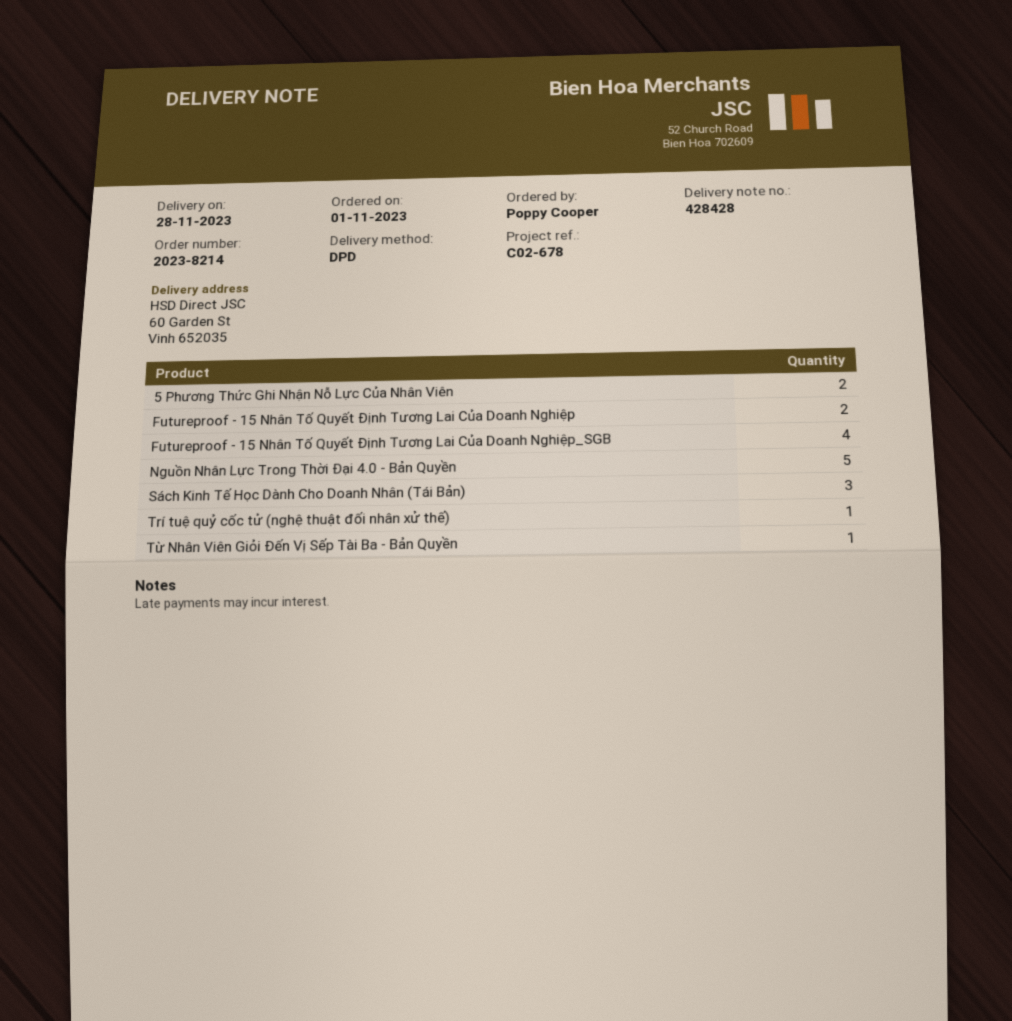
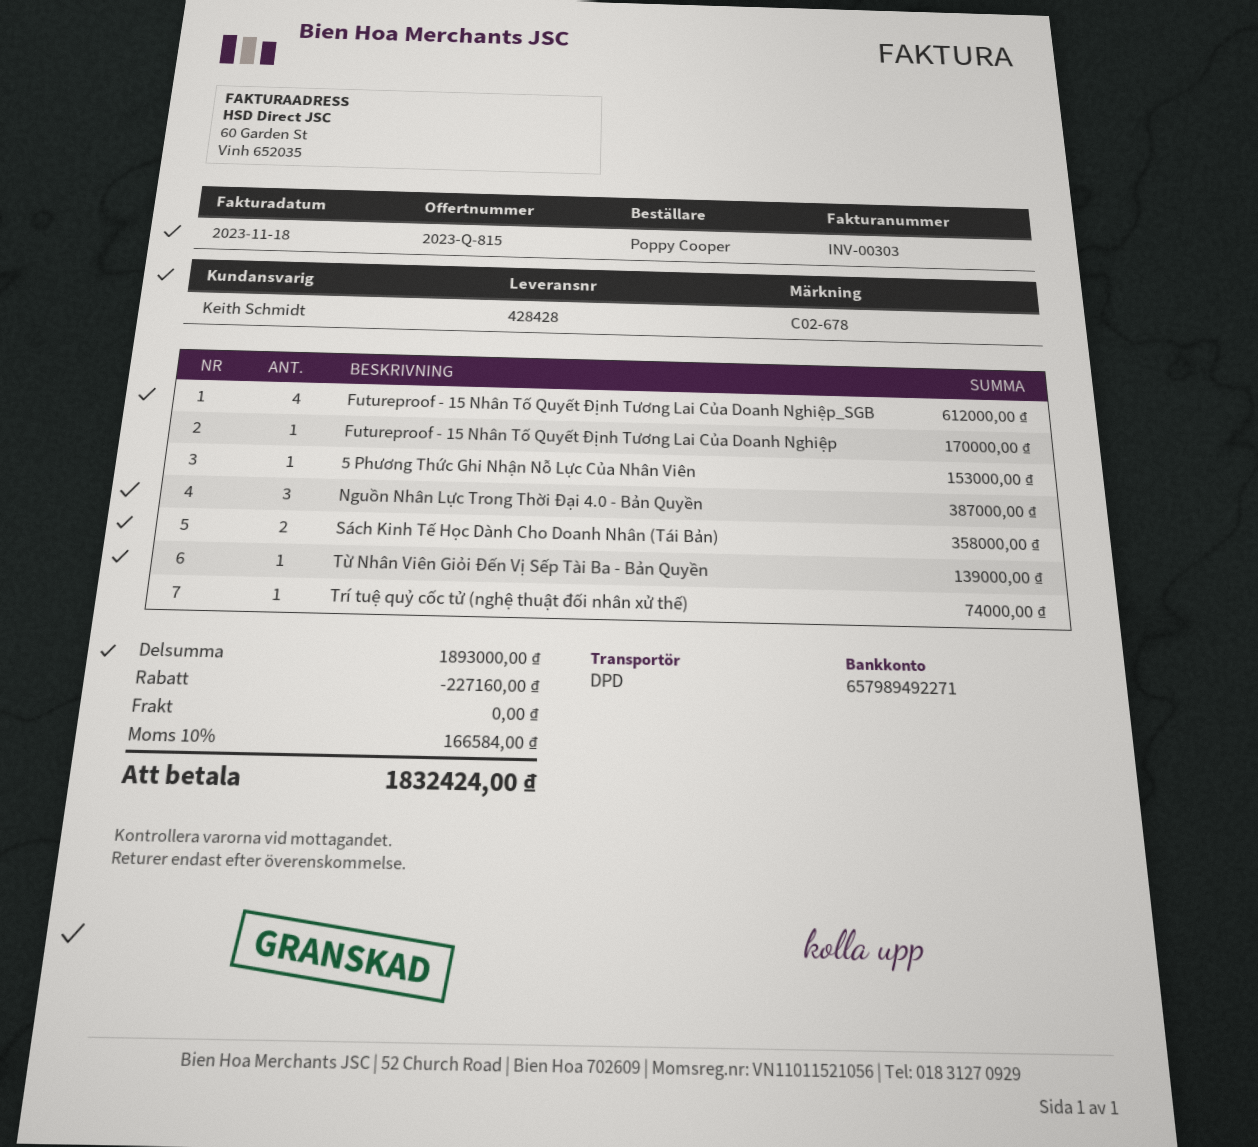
5 Phương Thức Ghi Nhận Nỗ Lực Của Nhân Viên: 2 -> 1
Futureproof - 15 Nhân Tố Quyết Định Tương Lai Của Doanh Nghiệp: 2 -> 1
Nguồn Nhân Lực Trong Thời Đại 4.0 - Bản Quyền: 5 -> 3
Sách Kinh Tế Học Dành Cho Doanh Nhân (Tái Bản): 3 -> 2

